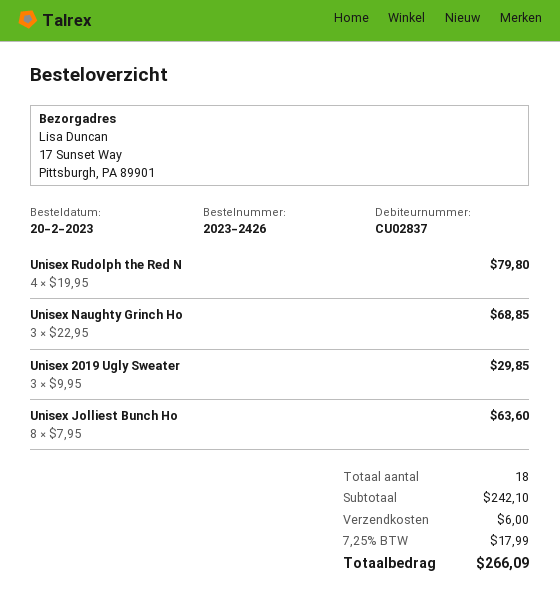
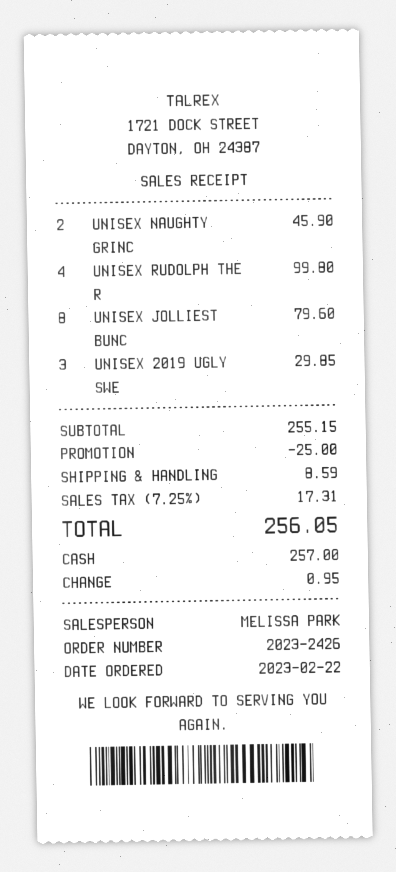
order date: 2023-02-20 -> 2023-02-22
Unisex Rudolph the Red N: 4 for 79.80 -> 4 for 99.80
Unisex Naughty Grinch Ho: 3 for 68.85 -> 2 for 45.90
Unisex Jolliest Bunch Ho: 8 for 63.60 -> 8 for 79.60
subtotal: 242.10 -> 255.15
discount: none -> 25.00
shipping: 6.00 -> 8.59
tax: 7.25% = 17.99 -> 7.25% = 17.31
total: 266.09 -> 256.05

